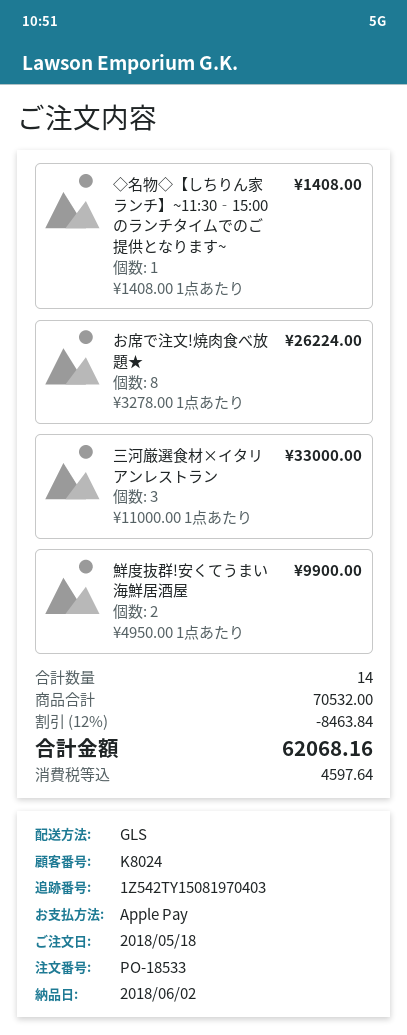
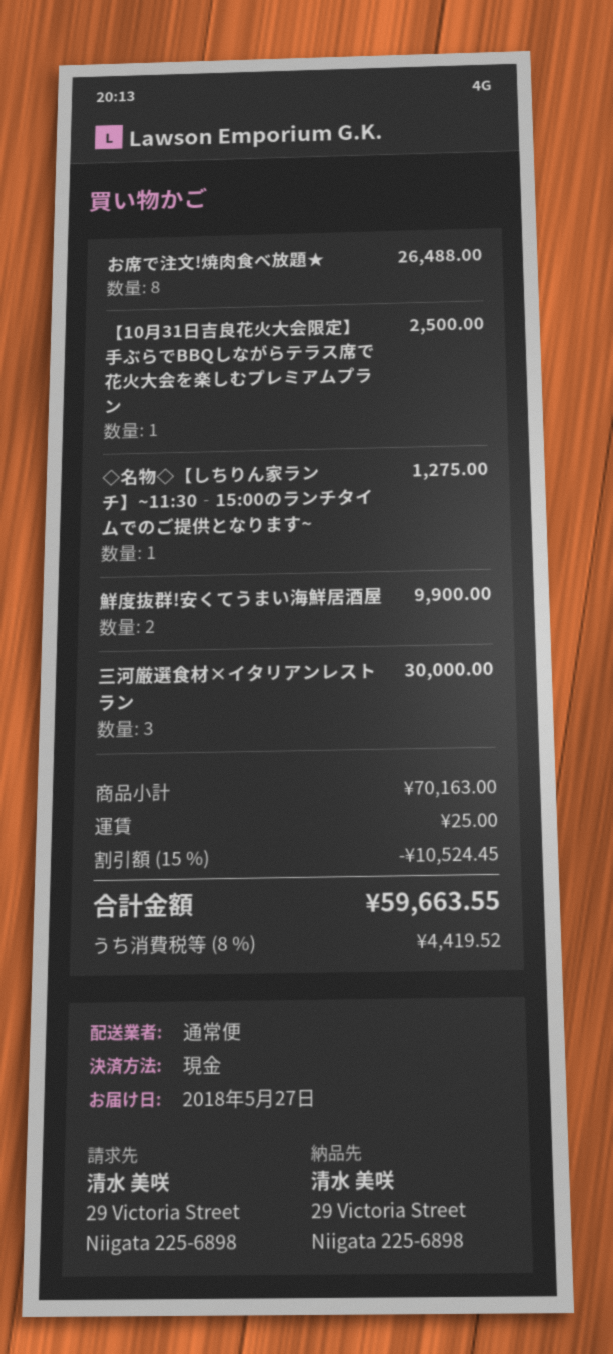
delivery date: 2018-06-02 -> 2018-05-27
payment method: Apple Pay -> cash
shipping method: GLS -> standard
◇名物◇【しちりん家ランチ】~11:30‐15:00のランチタイムでのご提供となります~: 1 for 1408.00 -> 1 for 1275.00
お席で注文!焼肉食べ放題★: 8 for 26224.00 -> 8 for 26488.00
三河厳選食材×イタリアンレストラン: 3 for 33000.00 -> 3 for 30000.00
【10月31日吉良花火大会限定】 手ぶらでBBQしながらテラス席で花火大会を楽しむプレミアムプラン: none -> 1 for 2500.00
subtotal: 70532.00 -> 70163.00
discount: 12% = 8463.84 -> 15% = 10524.45
shipping: none -> 25.00
tax: 4597.64 -> 4419.52
total: 62068.16 -> 59663.55

